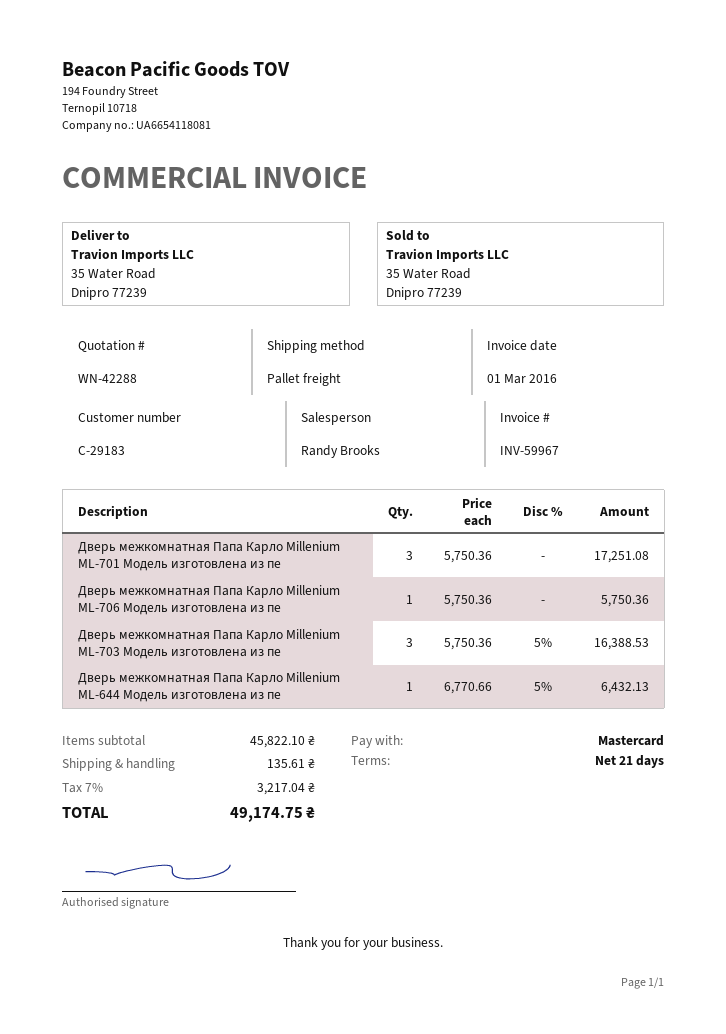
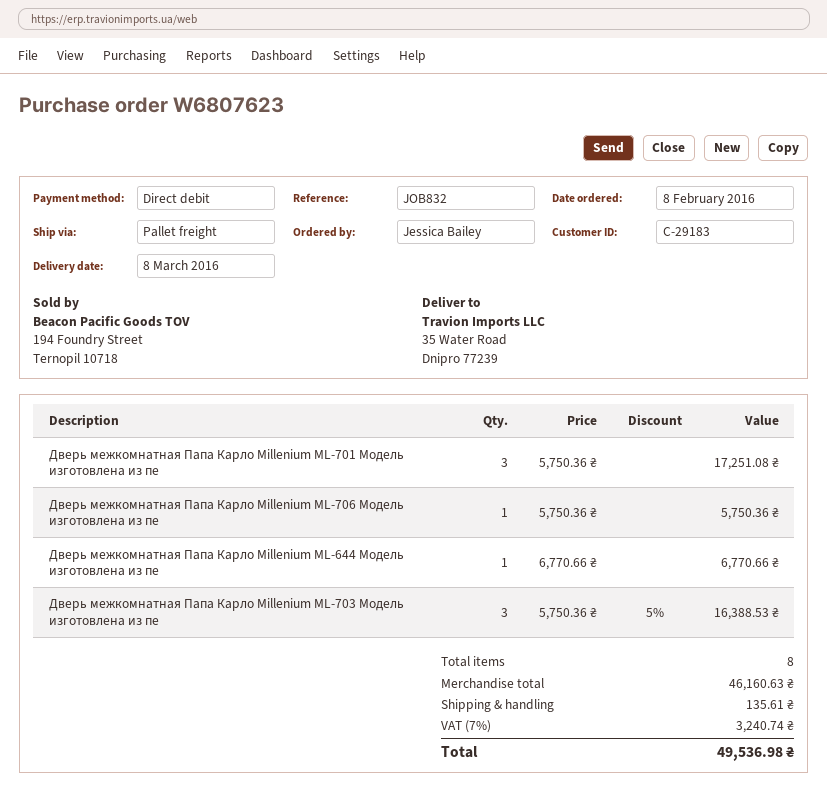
payment method: Mastercard -> direct debit
Дверь межкомнатная Папа Карло Millenium ML-644 Модель изготовлена из пе: 1 x 6770.66 - 5% = 6432.13 -> 1 x 6770.66 = 6770.66
subtotal: 45822.10 -> 46160.63
tax: 7% = 3217.04 -> 7% = 3240.74
total: 49174.75 -> 49536.98

